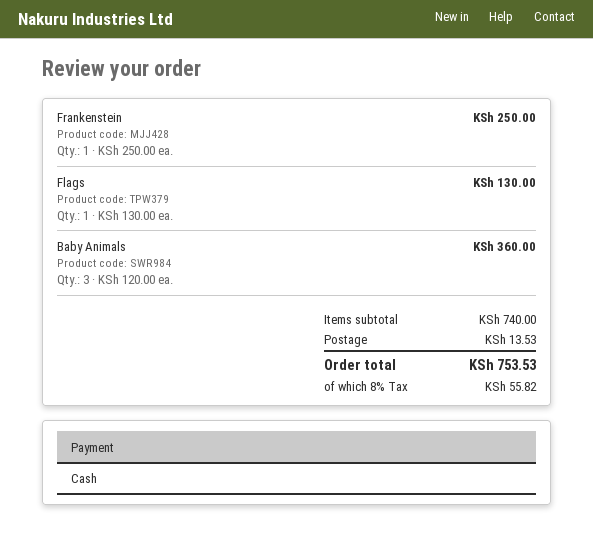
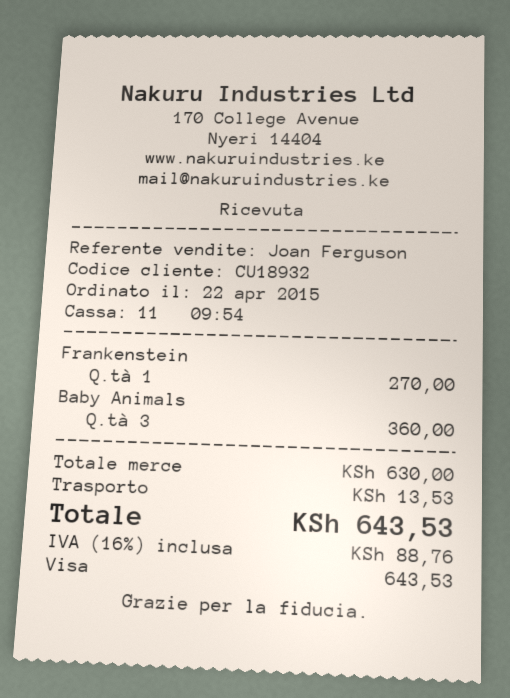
payment method: cash -> Visa
Frankenstein: 1 for 250.00 -> 1 for 270.00
Flags: 1 for 130.00 -> none
subtotal: 740.00 -> 630.00
tax: 8% = 55.82 -> 16% = 88.76
total: 753.53 -> 643.53

